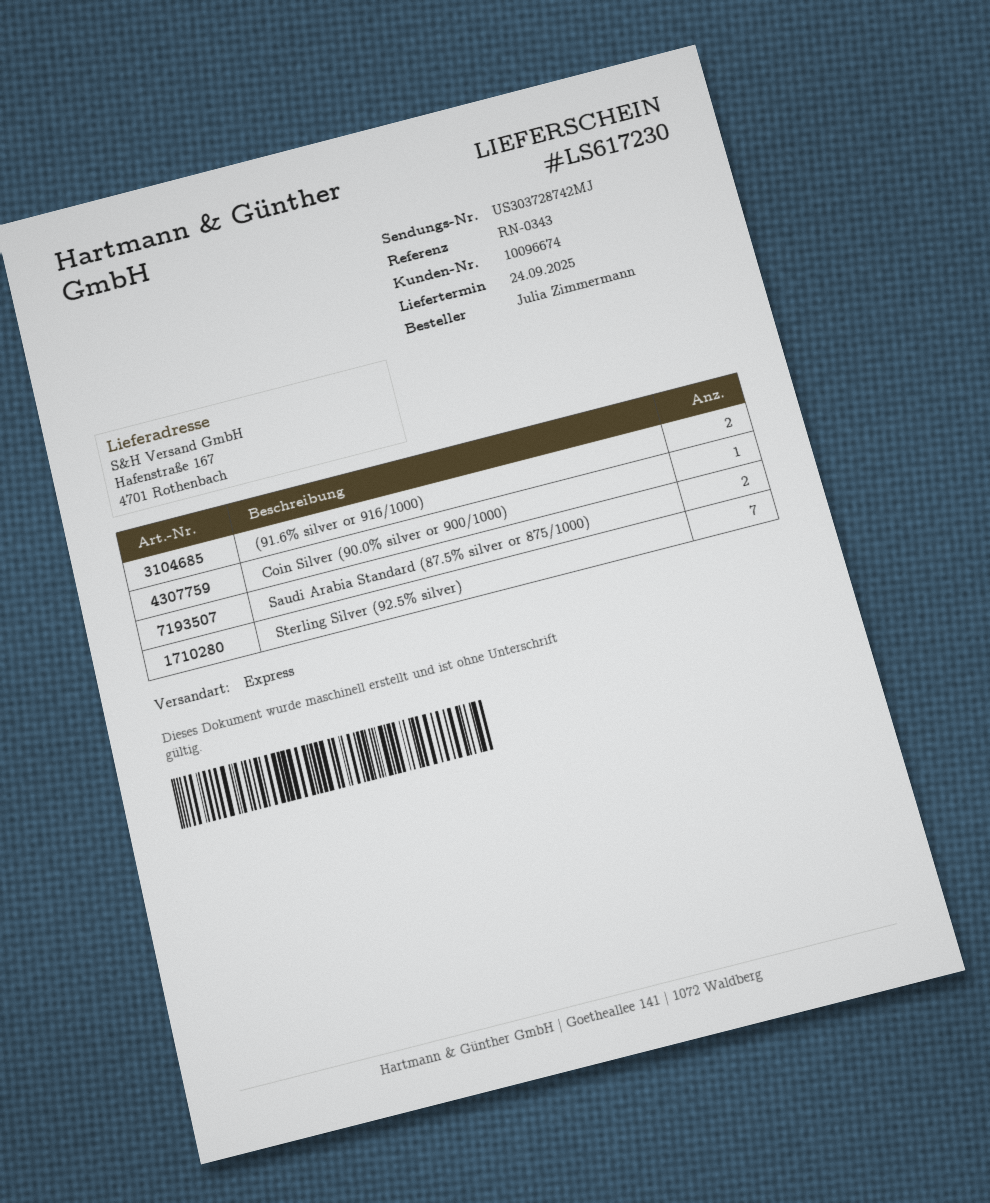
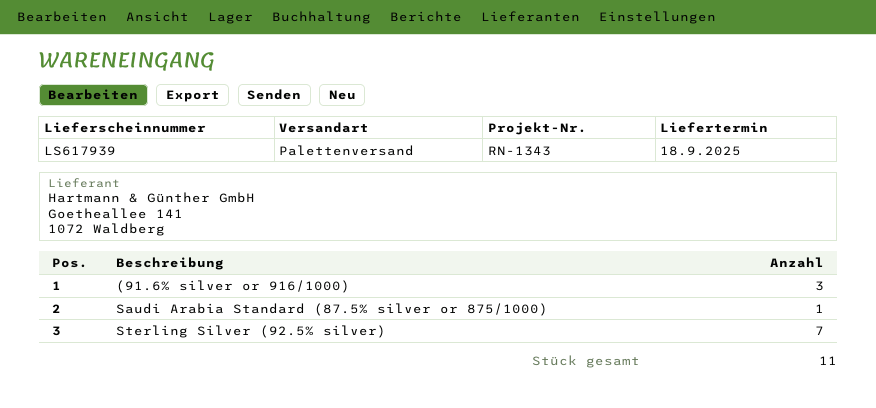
delivery note number: LS617230 -> LS617939
delivery date: 2025-09-24 -> 2025-09-18
reference: RN-0343 -> RN-1343
shipping method: express -> pallet freight
(91.6% silver or 916/1000): 2 -> 3
Coin Silver (90.0% silver or 900/1000): 1 -> none
Saudi Arabia Standard (87.5% silver or 875/1000): 2 -> 1

